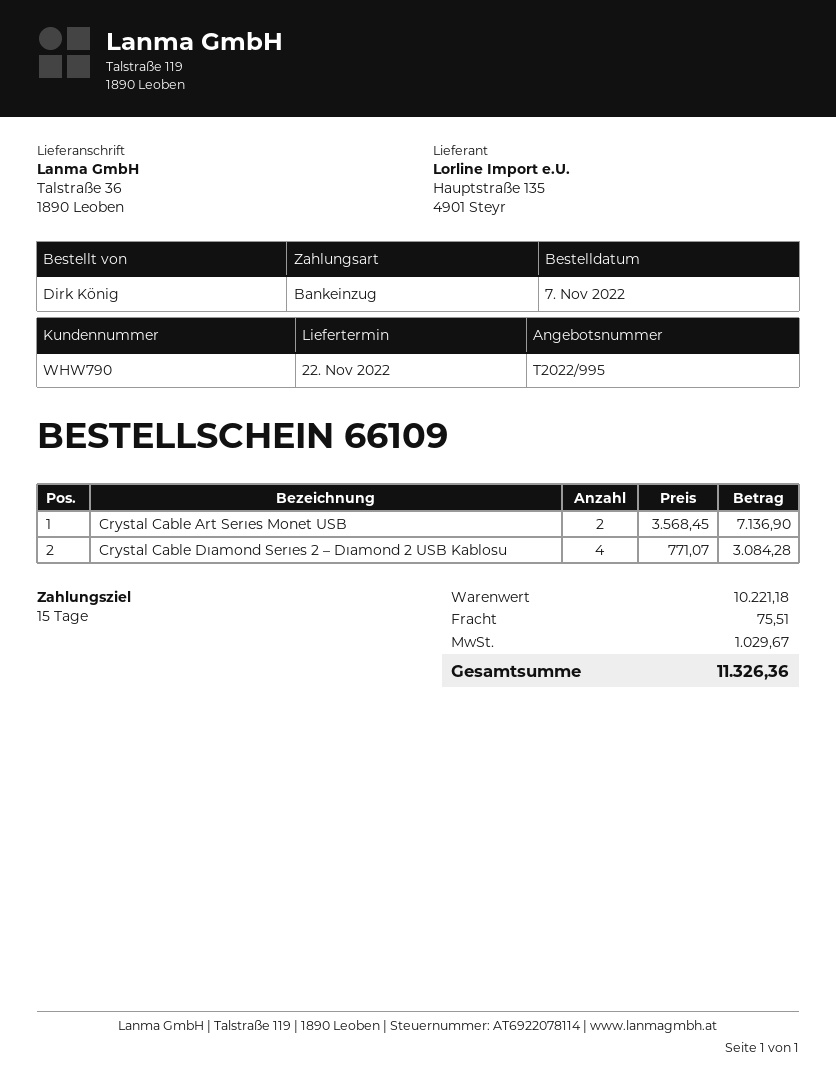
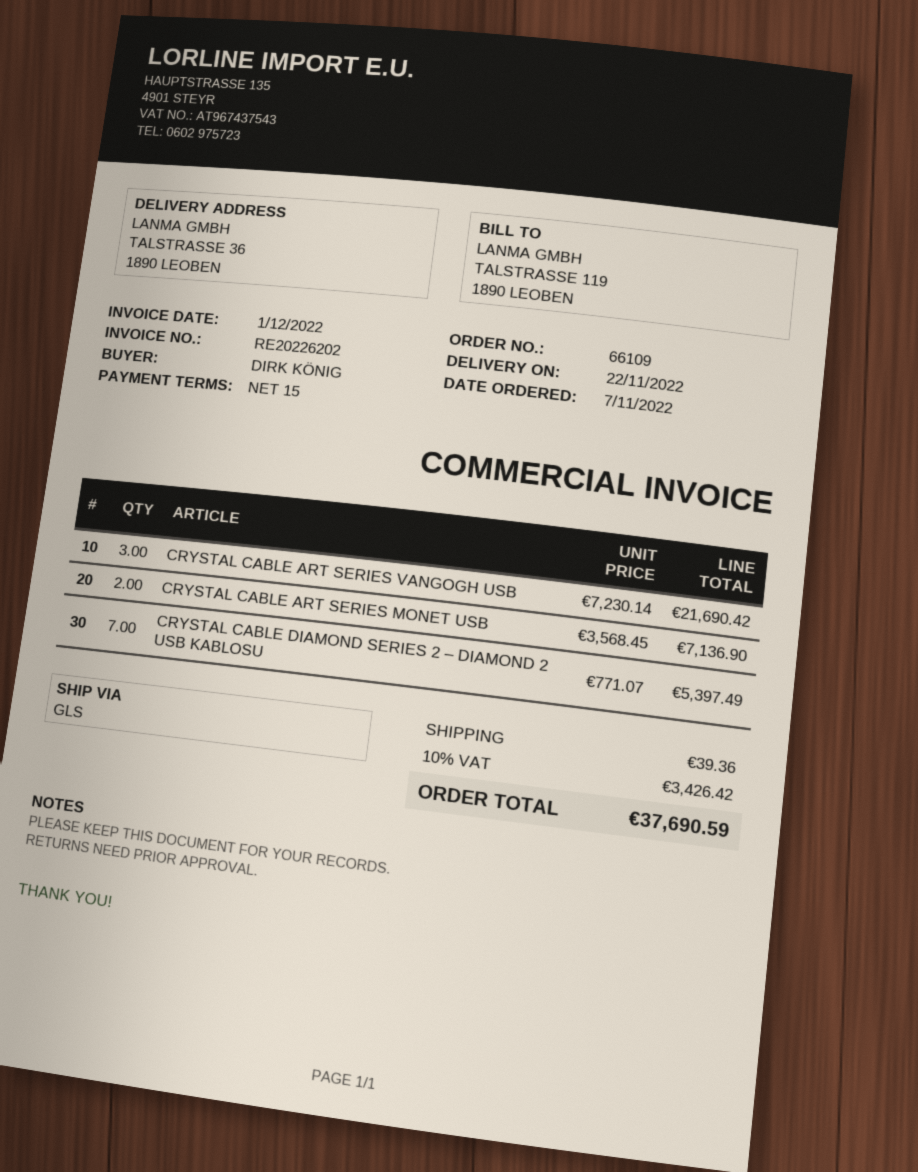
Crystal Cable Dıamond Serıes 2 – Dıamond 2 USB Kablosu: 4 x 771.07 = 3084.28 -> 7 x 771.07 = 5397.49
CRYSTAL CABLE ART SERIES VANGOGH USB: none -> 3 x 7230.14 = 21690.42
shipping: 75.51 -> 39.36
tax: 1029.67 -> 3426.42
total: 11326.36 -> 37690.59

